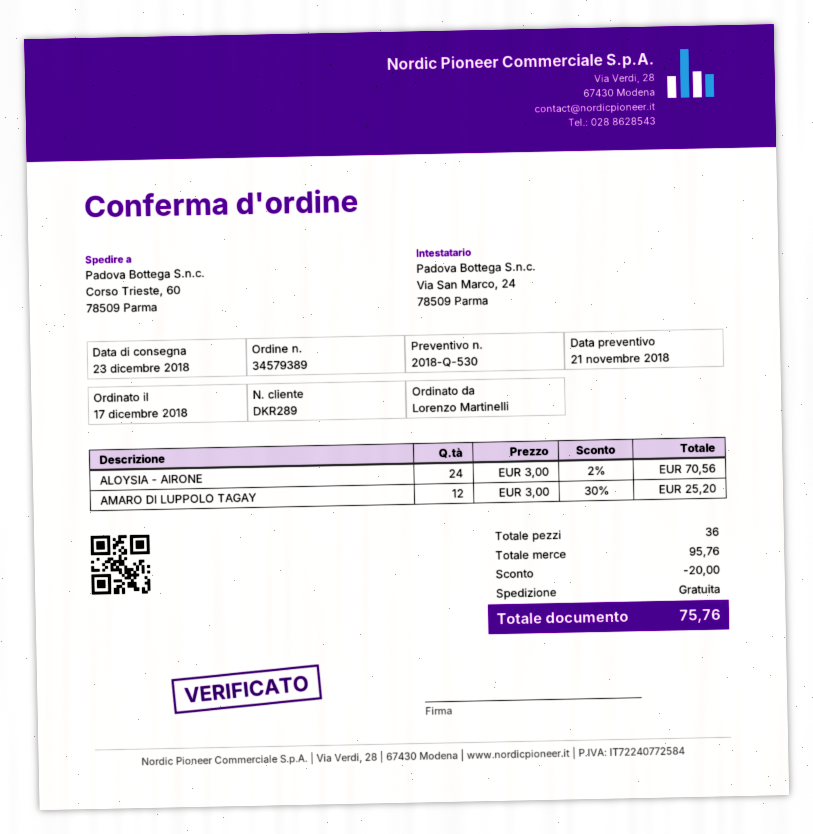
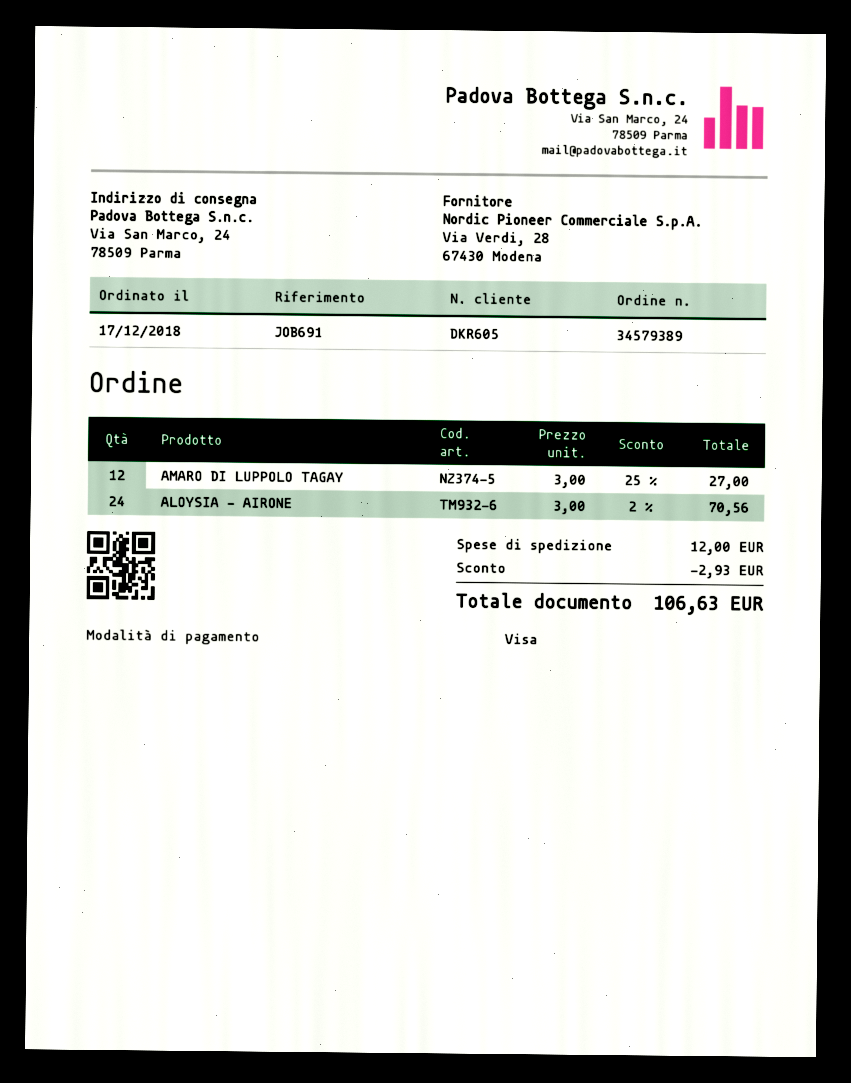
customer number: DKR289 -> DKR605
ship to: Corso Trieste, 60, 78509 Parma -> Via San Marco, 24, 78509 Parma
AMARO DI LUPPOLO TAGAY: 12 x 3.00 - 30% = 25.20 -> 12 x 3.00 - 25% = 27.00
discount: 20.00 -> 2.93
shipping: 0.00 -> 12.00
total: 75.76 -> 106.63

